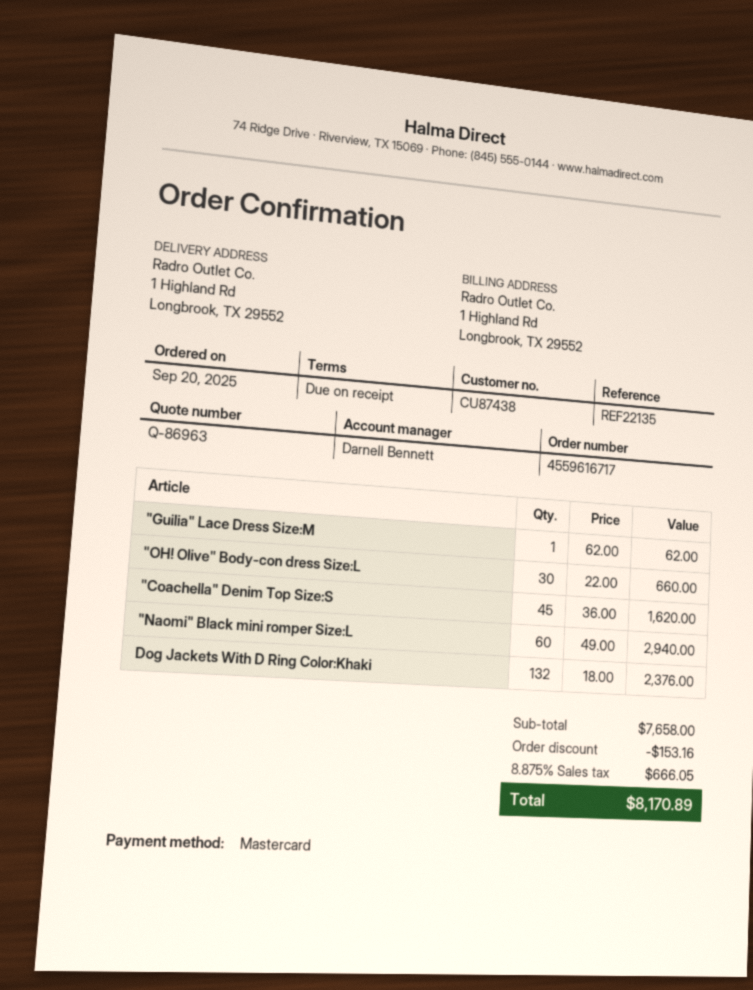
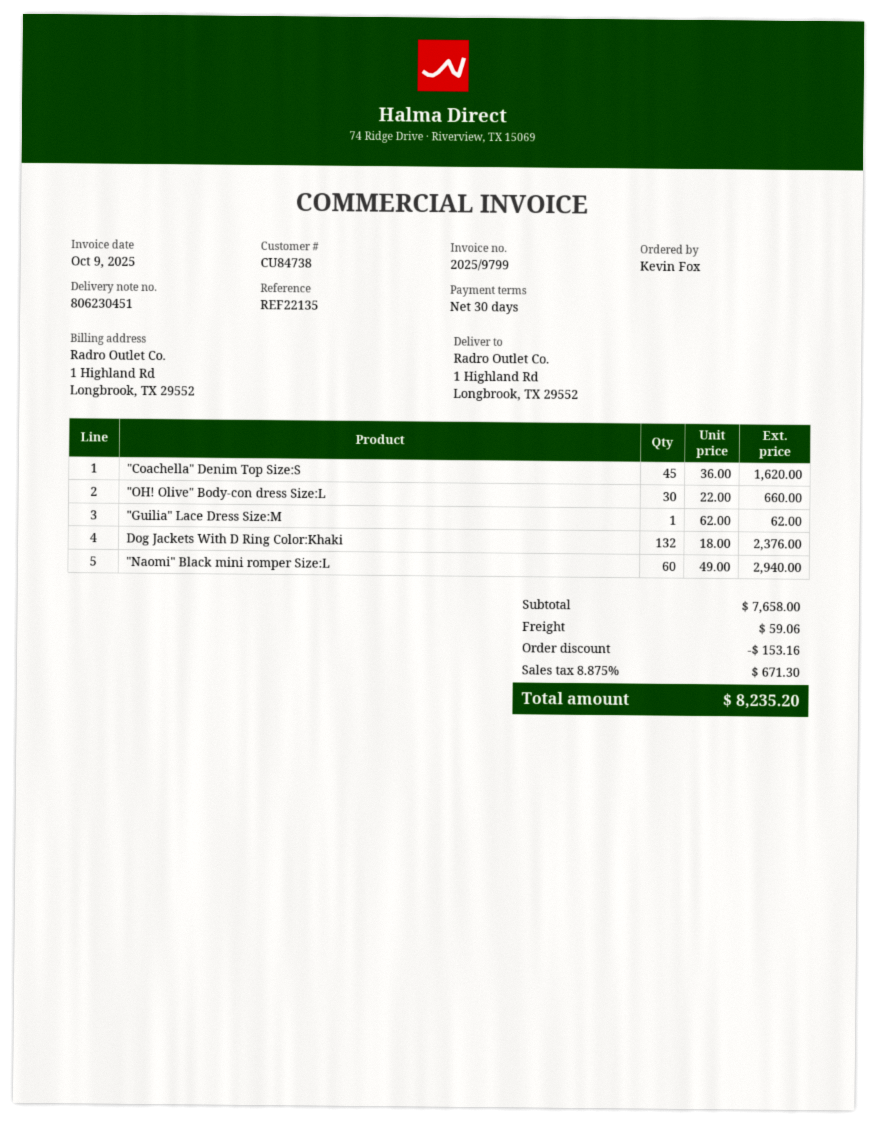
payment terms: on receipt -> 30 days
customer number: CU87438 -> CU84738
shipping: none -> 59.06
tax: 8.875% = 666.05 -> 8.875% = 671.30
total: 8170.89 -> 8235.20

